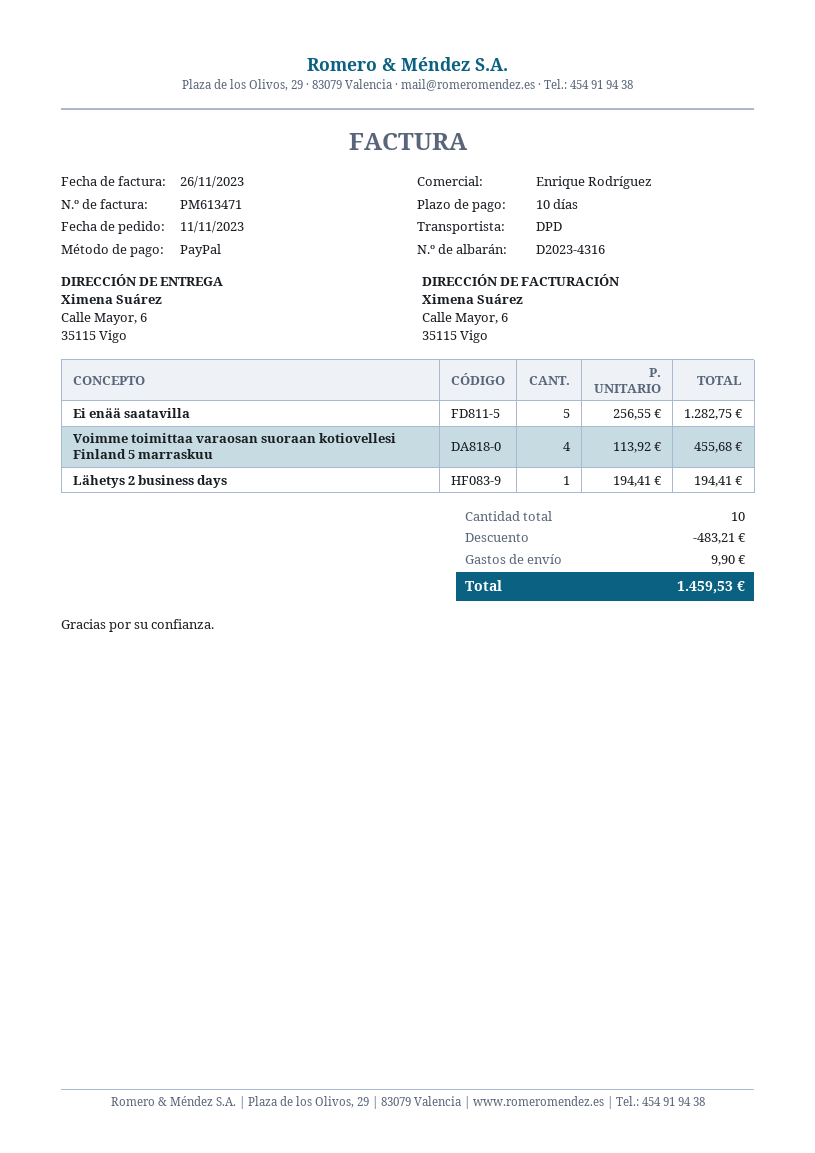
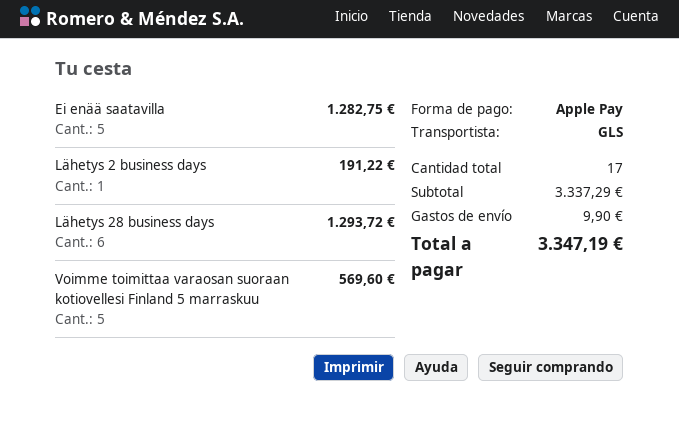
payment method: PayPal -> Apple Pay
shipping method: DPD -> GLS
Voimme toimittaa varaosan suoraan kotiovellesi Finland 5 marraskuu: 4 for 455.68 -> 5 for 569.60
Lähetys 2 business days: 1 for 194.41 -> 1 for 191.22
Lähetys 28 business days: none -> 6 for 1293.72
total quantity: 10 -> 17
discount: 483.21 -> none
total: 1459.53 -> 3347.19

